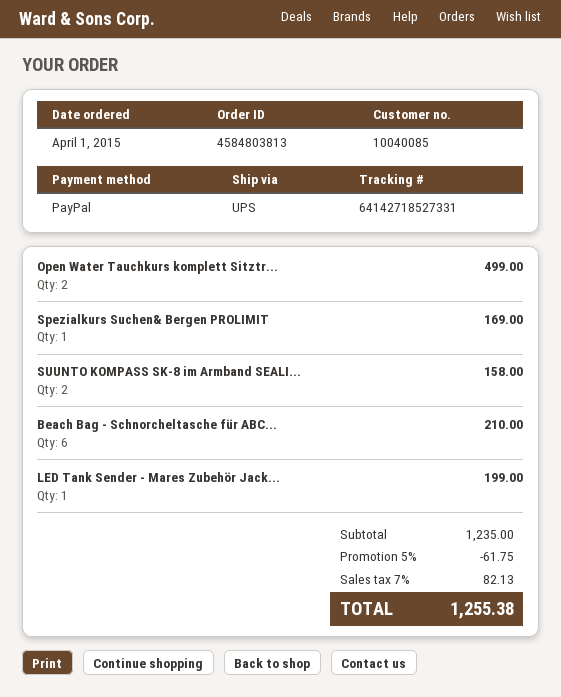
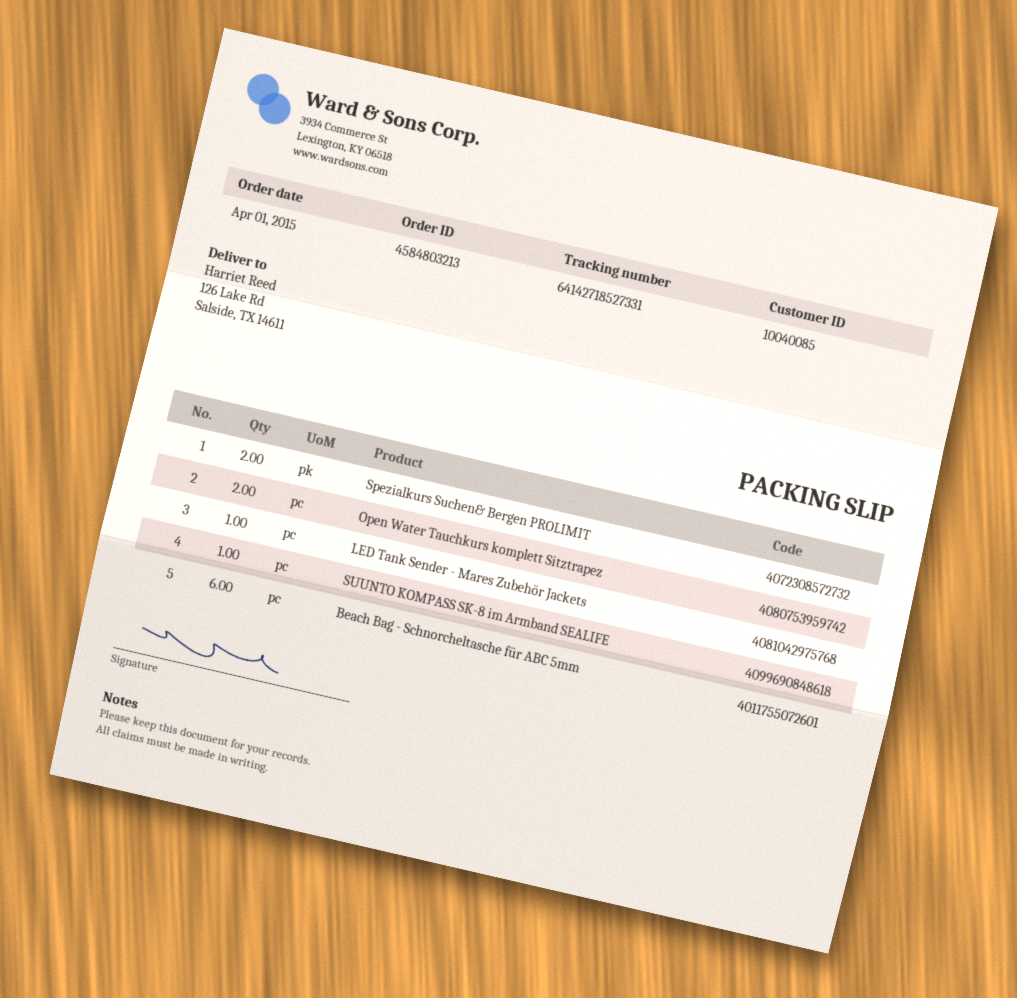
order number: 4584803813 -> 4584803213
Spezialkurs Suchen& Bergen PROLIMIT: 1 -> 2
SUUNTO KOMPASS SK-8 im Armband SEALI...: 2 -> 1

